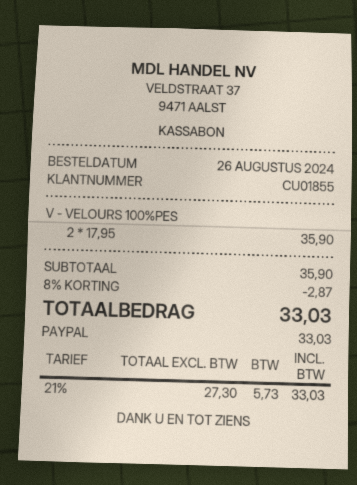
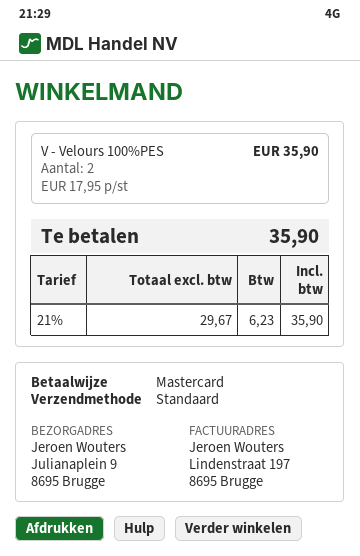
payment method: PayPal -> Mastercard
discount: 8% = 2.87 -> none
net: 27.30 -> 29.67
tax: 21% = 5.73 -> 21% = 6.23
total: 33.03 -> 35.90

